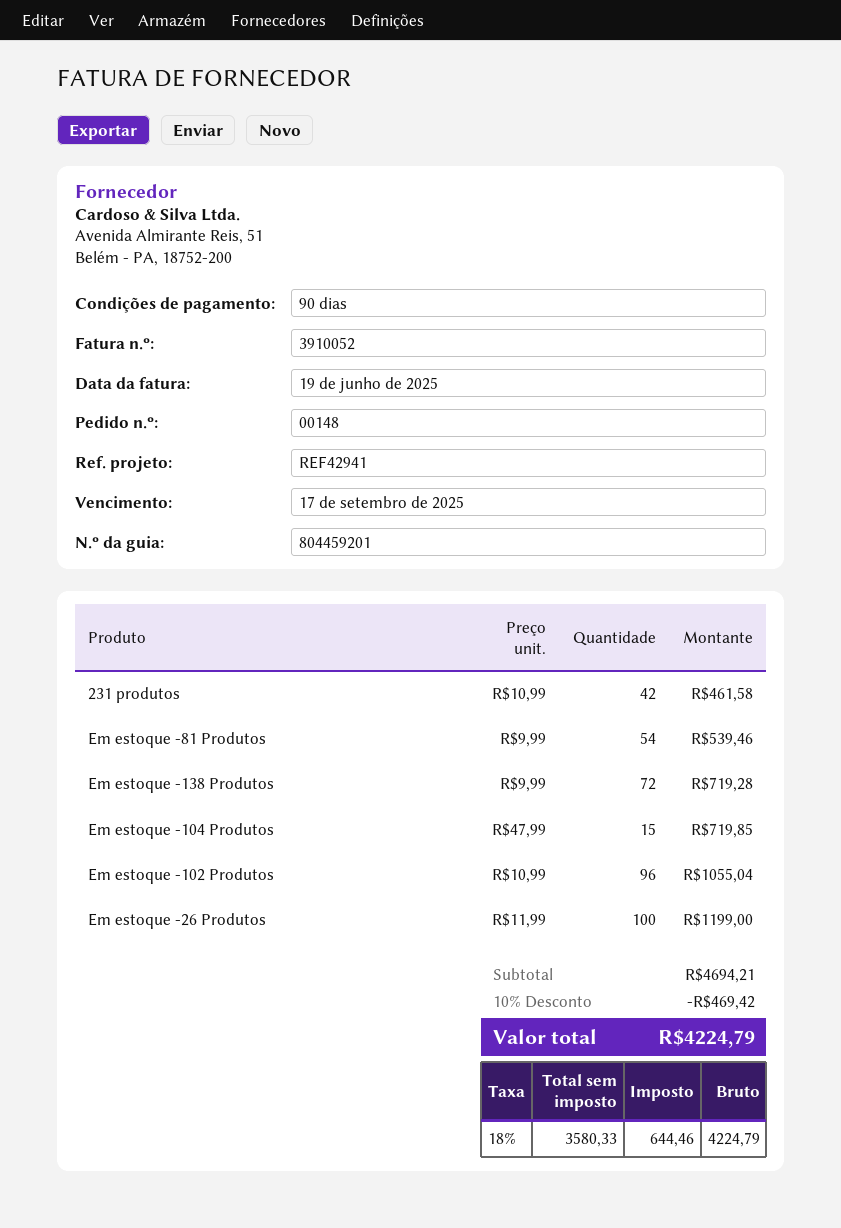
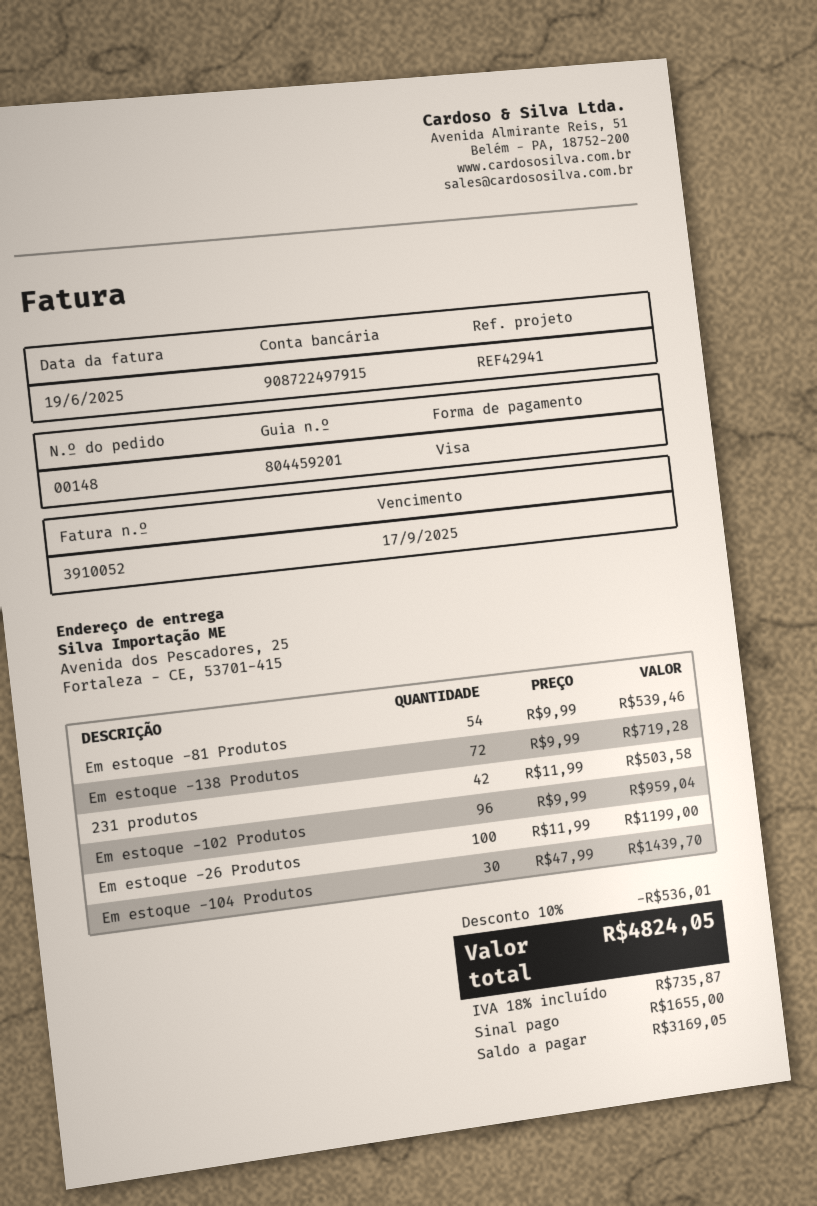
231 produtos: 42 x 10.99 = 461.58 -> 42 x 11.99 = 503.58
Em estoque -104 Produtos: 15 x 47.99 = 719.85 -> 30 x 47.99 = 1439.70
Em estoque -102 Produtos: 96 x 10.99 = 1055.04 -> 96 x 9.99 = 959.04
discount: 10% = 469.42 -> 10% = 536.01
tax: 18% = 644.46 -> 18% = 735.87
total: 4224.79 -> 4824.05

